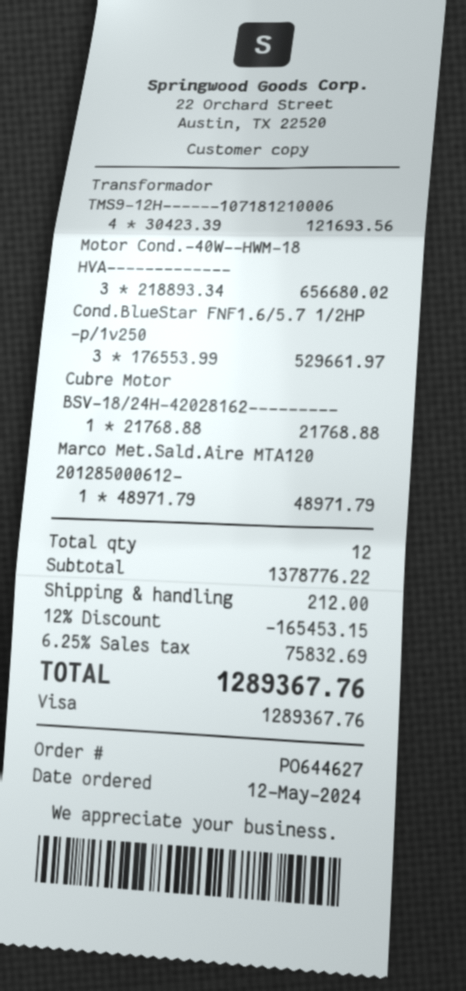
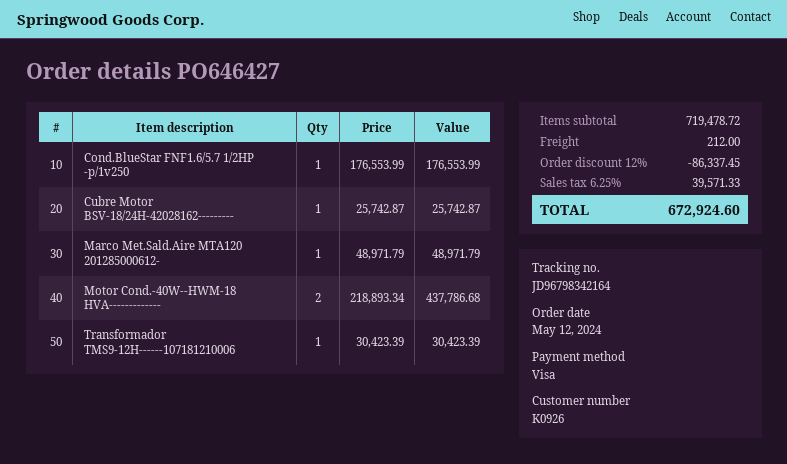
order number: PO644627 -> PO646427
Transformador TMS9-12H------107181210006: 4 x 30423.39 = 121693.56 -> 1 x 30423.39 = 30423.39
Motor Cond.-40W--HWM-18 HVA-------------: 3 x 218893.34 = 656680.02 -> 2 x 218893.34 = 437786.68
Cond.BlueStar FNF1.6/5.7 1/2HP -p/1v250: 3 x 176553.99 = 529661.97 -> 1 x 176553.99 = 176553.99
Cubre Motor BSV-18/24H-42028162---------: 1 x 21768.88 = 21768.88 -> 1 x 25742.87 = 25742.87
subtotal: 1378776.22 -> 719478.72
discount: 12% = 165453.15 -> 12% = 86337.45
tax: 6.25% = 75832.69 -> 6.25% = 39571.33
total: 1289367.76 -> 672924.60

